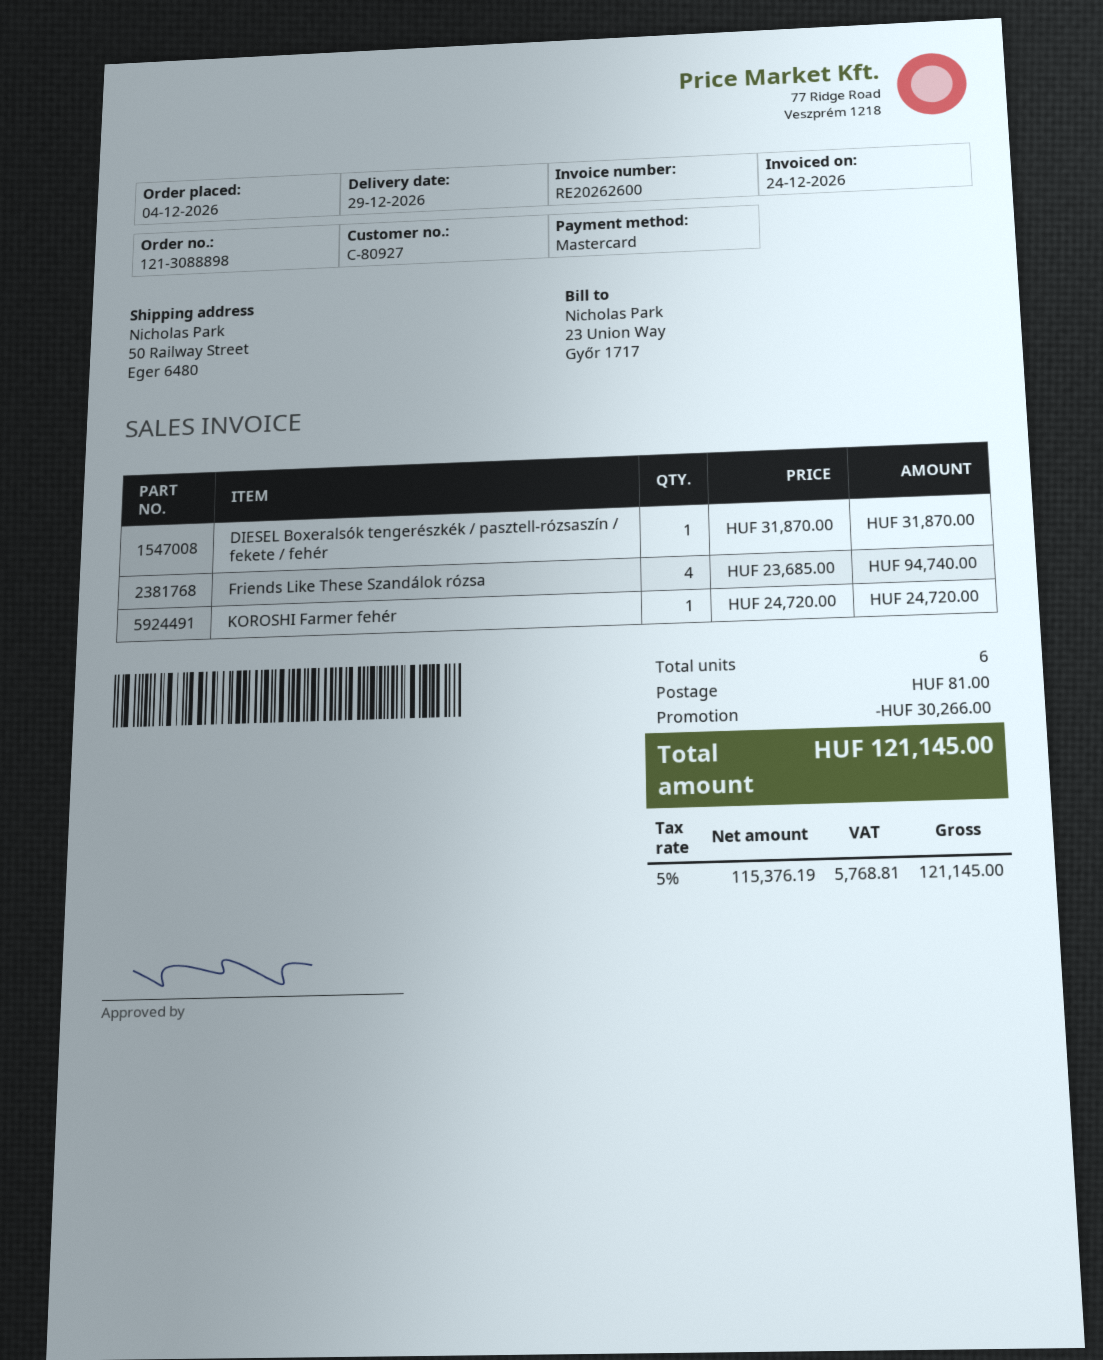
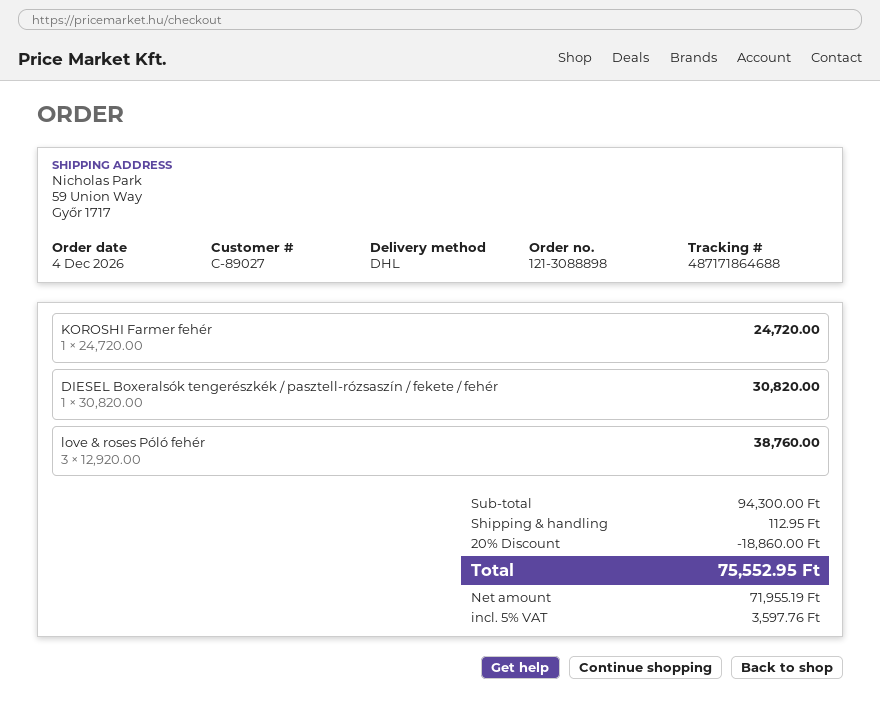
customer number: C-80927 -> C-89027
ship to: 50 Railway Street, Eger 6480 -> 59 Union Way, Győr 1717
DIESEL Boxeralsók tengerészkék / pasztell-rózsaszín / fekete / fehér: 1 x 31870.00 = 31870.00 -> 1 x 30820.00 = 30820.00
Friends Like These Szandálok rózsa: 4 x 23685.00 = 94740.00 -> none
love & roses Póló fehér: none -> 3 x 12920.00 = 38760.00
discount: 30266.00 -> 18860.00
shipping: 81.00 -> 112.95
net: 115376.19 -> 71955.19
tax: 5% = 5768.81 -> 5% = 3597.76
total: 121145.00 -> 75552.95

